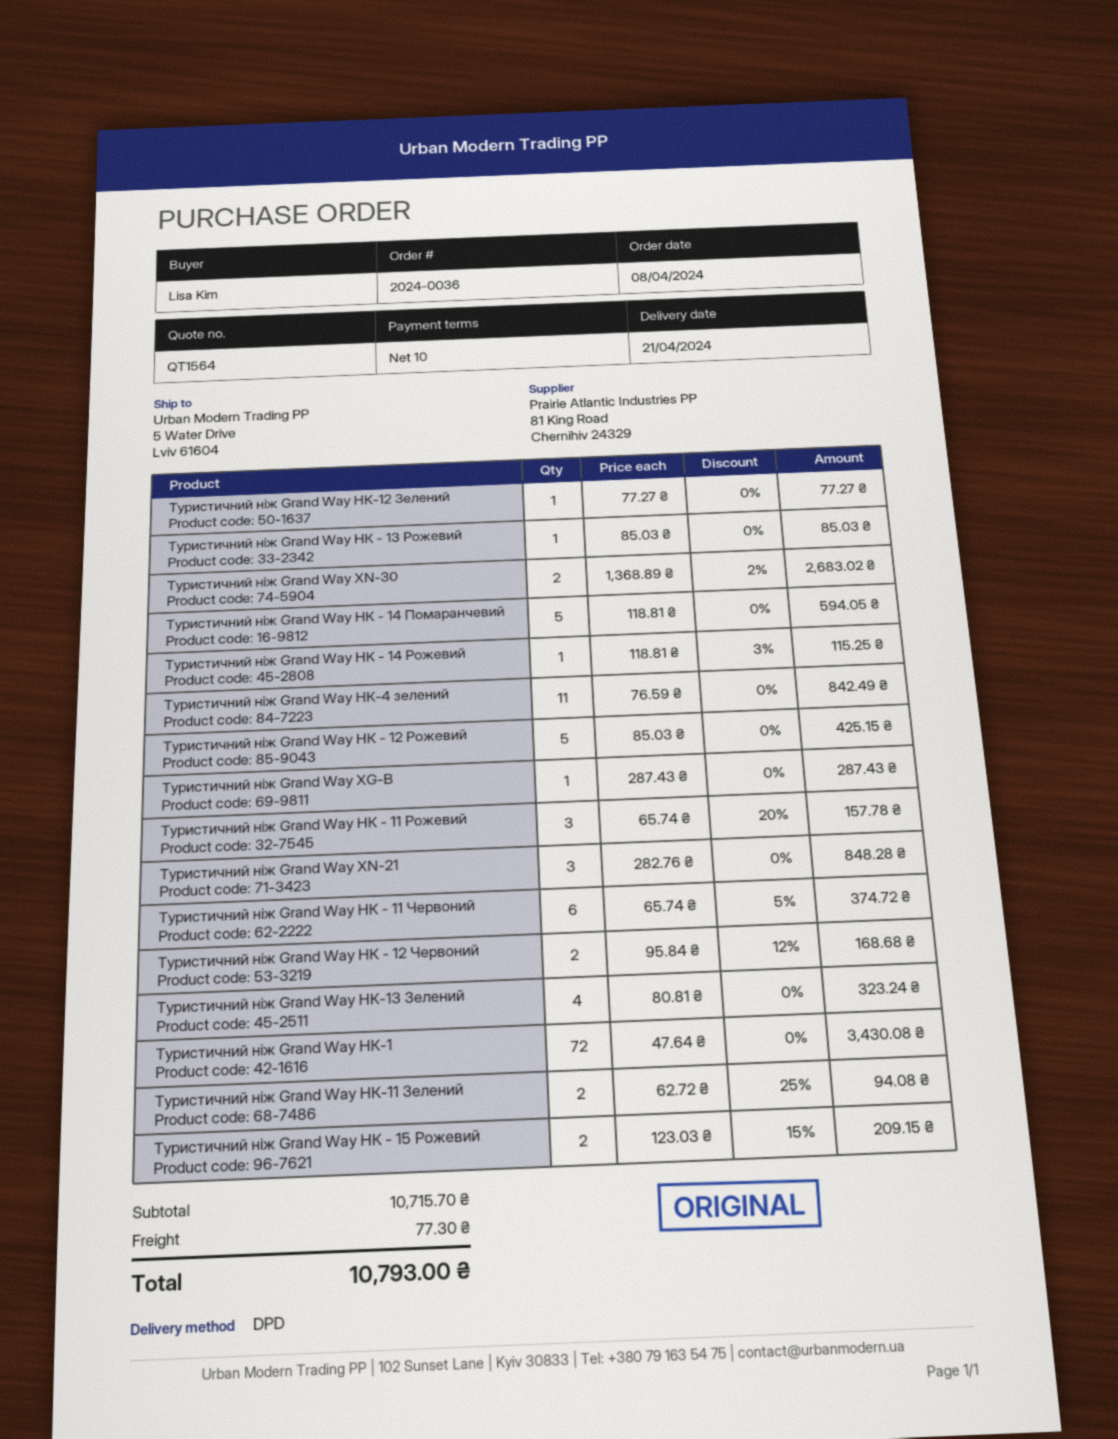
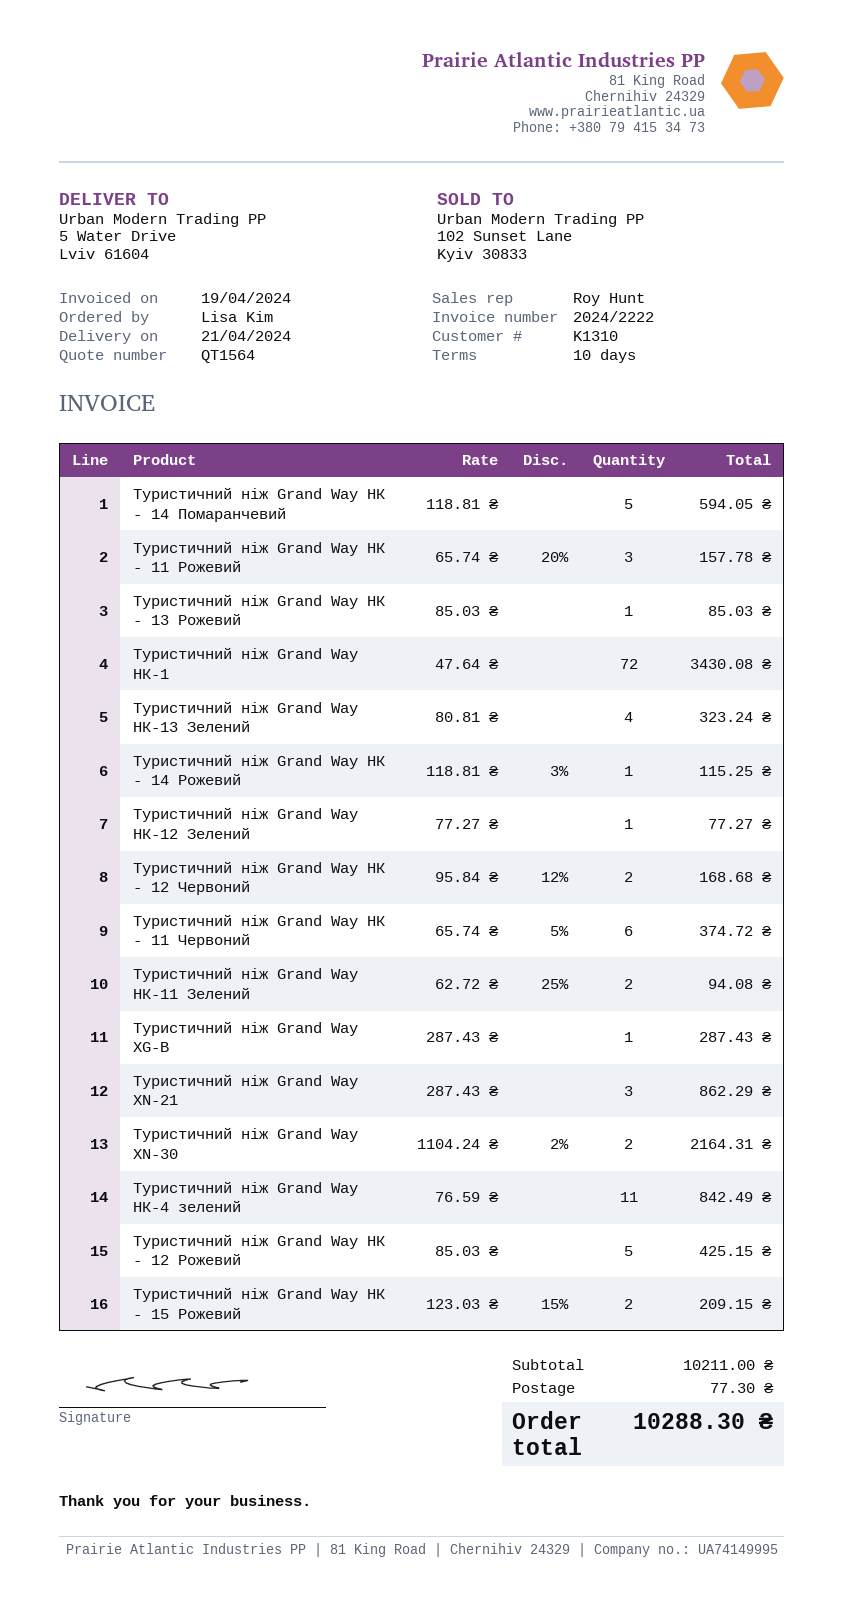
Туристичний ніж Grand Way XN-30: 2 x 1368.89 - 2% = 2683.02 -> 2 x 1104.24 - 2% = 2164.31
Туристичний ніж Grand Way XN-21: 3 x 282.76 = 848.28 -> 3 x 287.43 = 862.29
subtotal: 10715.70 -> 10211.00
total: 10793.00 -> 10288.30

